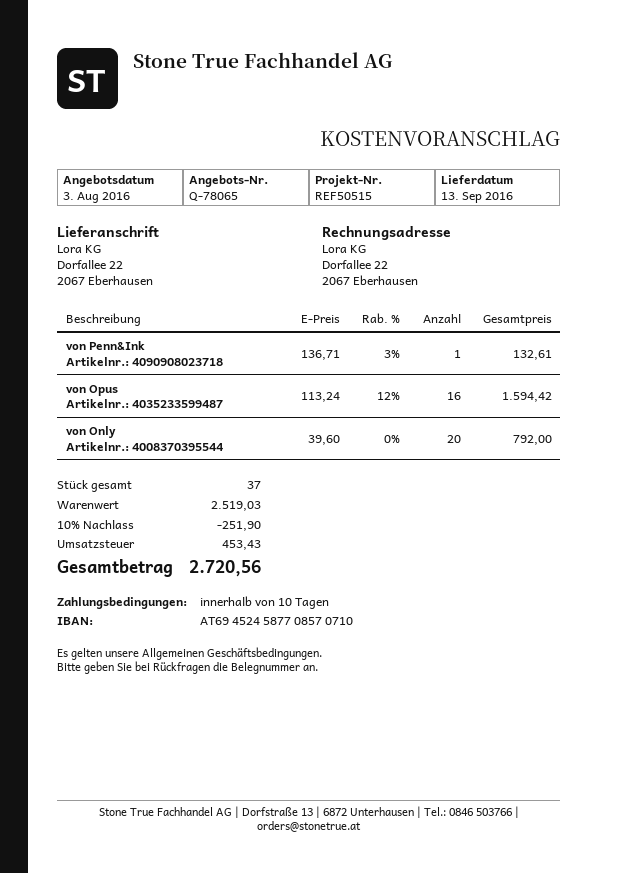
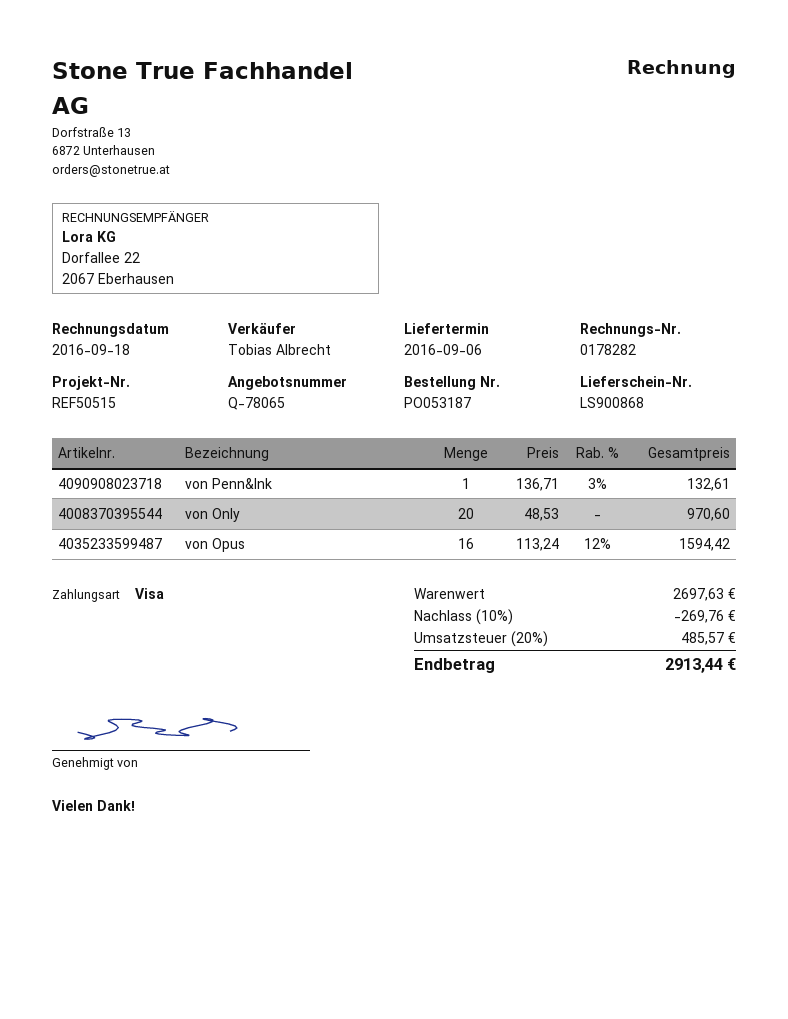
delivery date: 2016-09-13 -> 2016-09-06
von Only: 20 x 39.60 = 792.00 -> 20 x 48.53 = 970.60
subtotal: 2519.03 -> 2697.63
discount: 10% = 251.90 -> 10% = 269.76
tax: 453.43 -> 485.57
total: 2720.56 -> 2913.44

